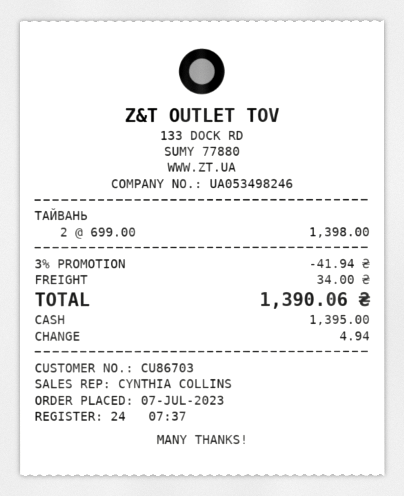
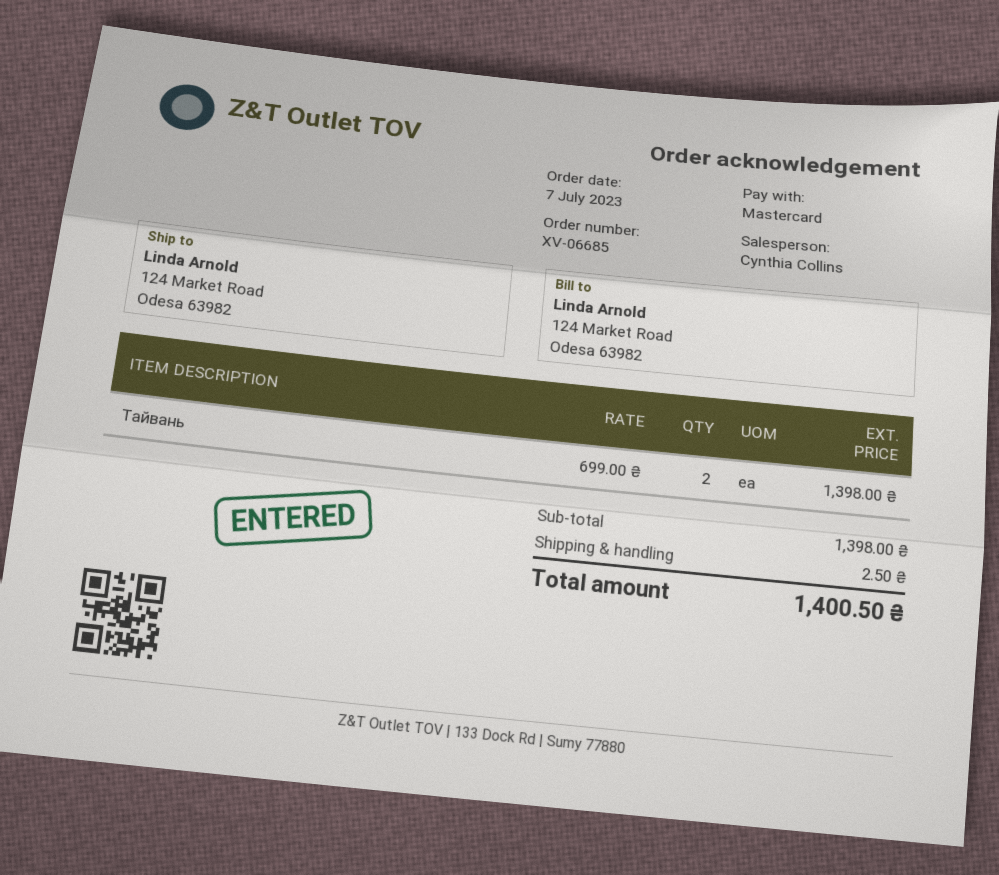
payment method: cash -> Mastercard
discount: 3% = 41.94 -> none
shipping: 34.00 -> 2.50
total: 1390.06 -> 1400.50

